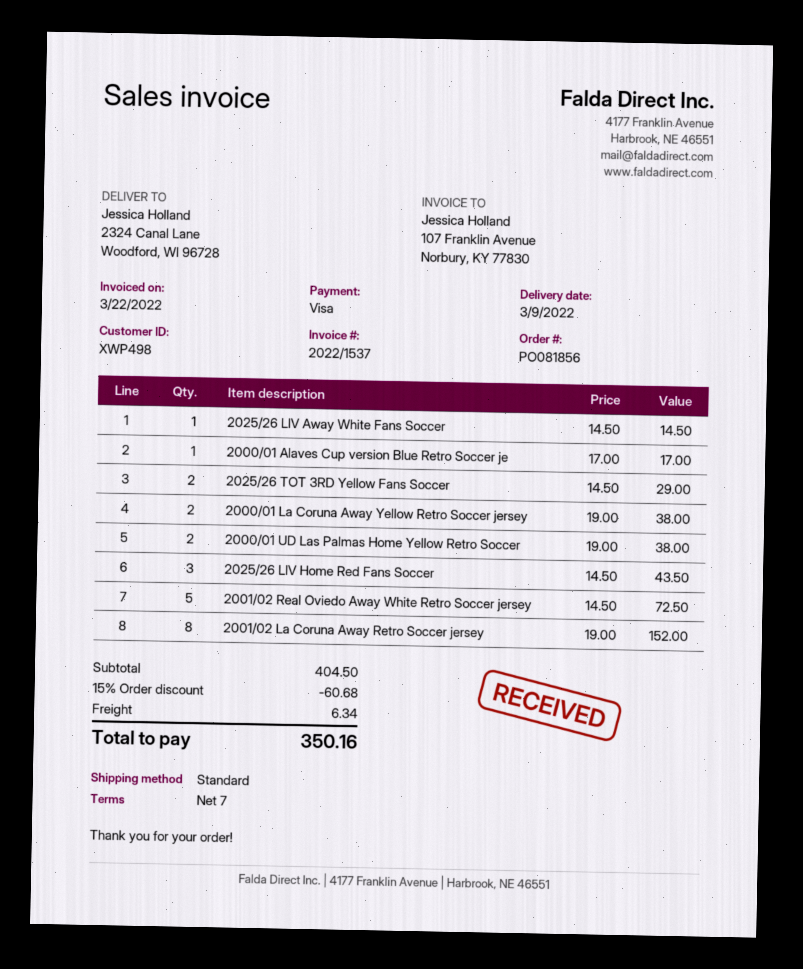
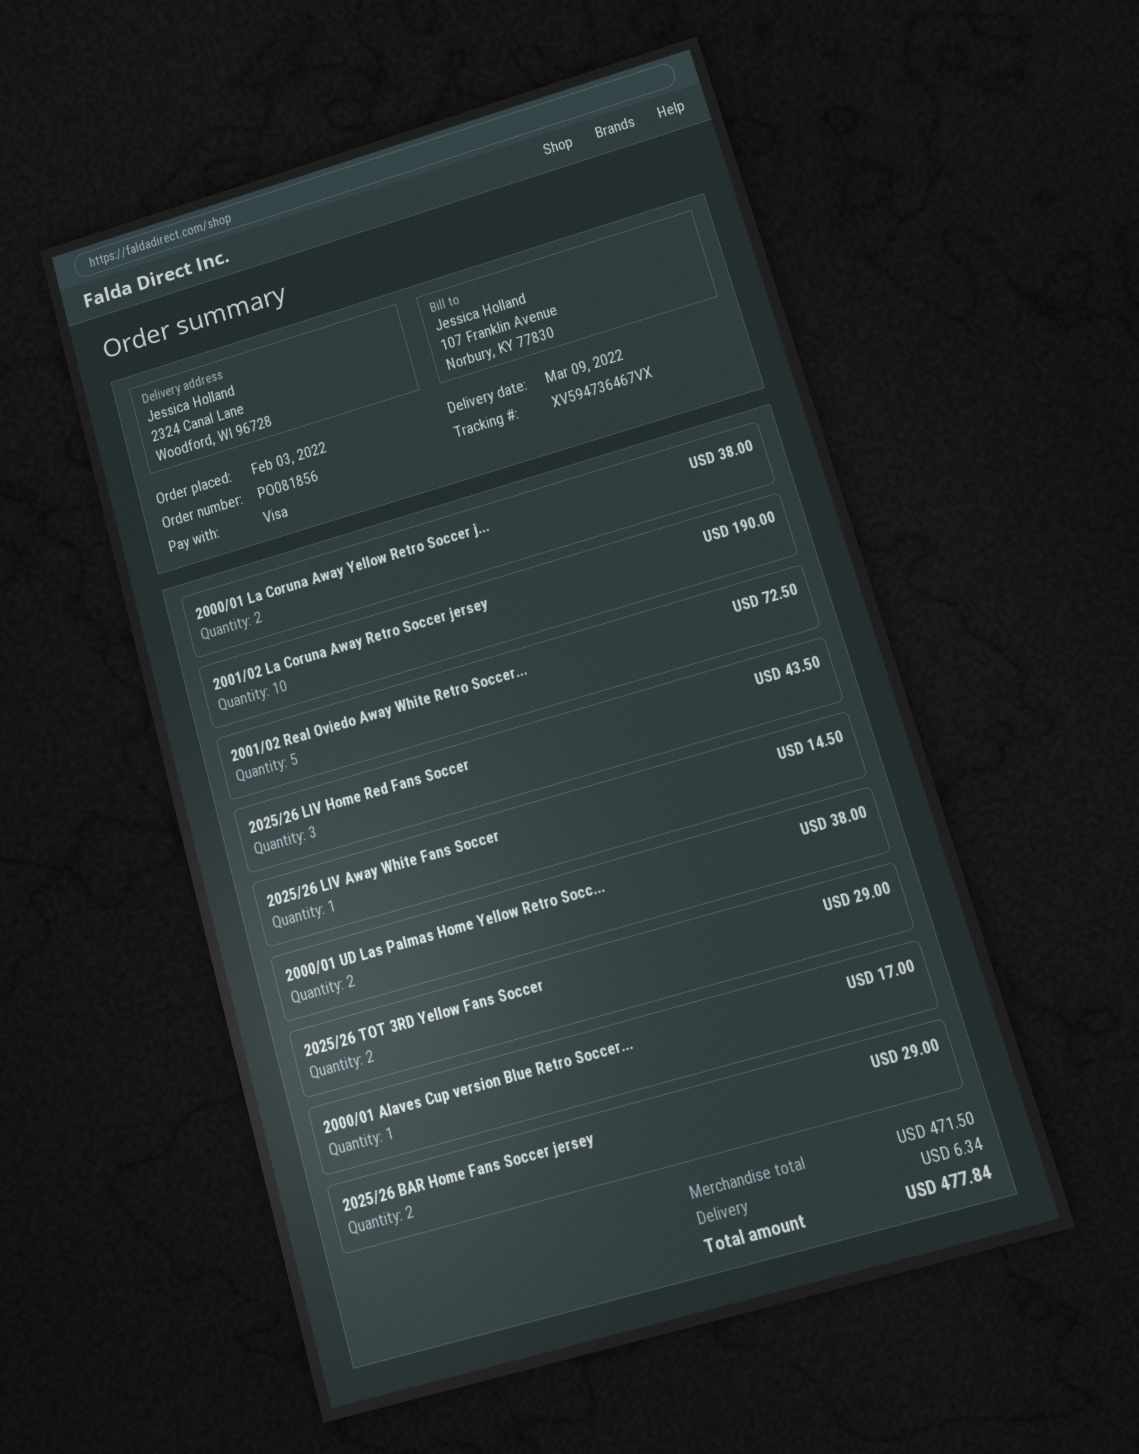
2001/02 La Coruna Away Retro Soccer jersey: 8 for 152.00 -> 10 for 190.00
2025/26 BAR Home Fans Soccer jersey: none -> 2 for 29.00
subtotal: 404.50 -> 471.50
discount: 15% = 60.68 -> none
total: 350.16 -> 477.84

